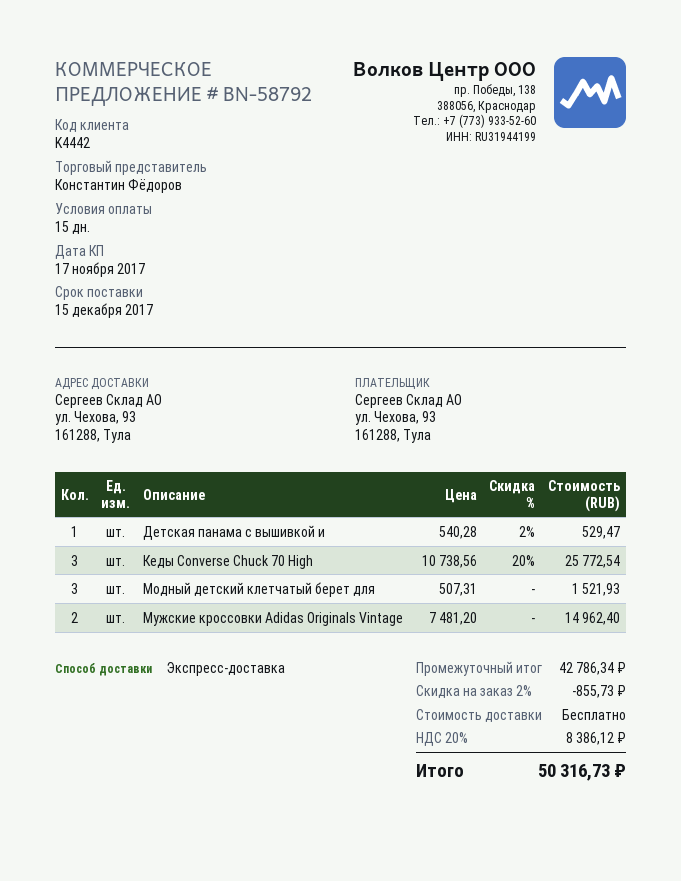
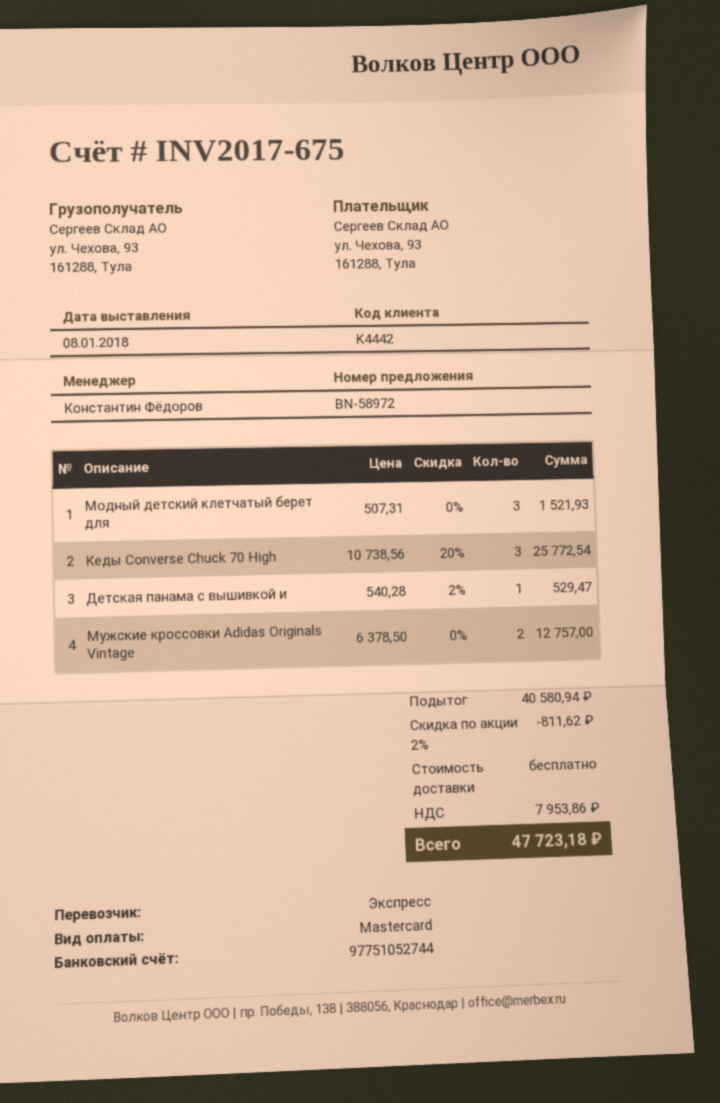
quote number: BN-58792 -> BN-58972
Мужские кроссовки Adidas Originals Vintage: 2 x 7481.20 = 14962.40 -> 2 x 6378.50 = 12757.00
subtotal: 42786.34 -> 40580.94
discount: 2% = 855.73 -> 2% = 811.62
tax: 8386.12 -> 7953.86
total: 50316.73 -> 47723.18

